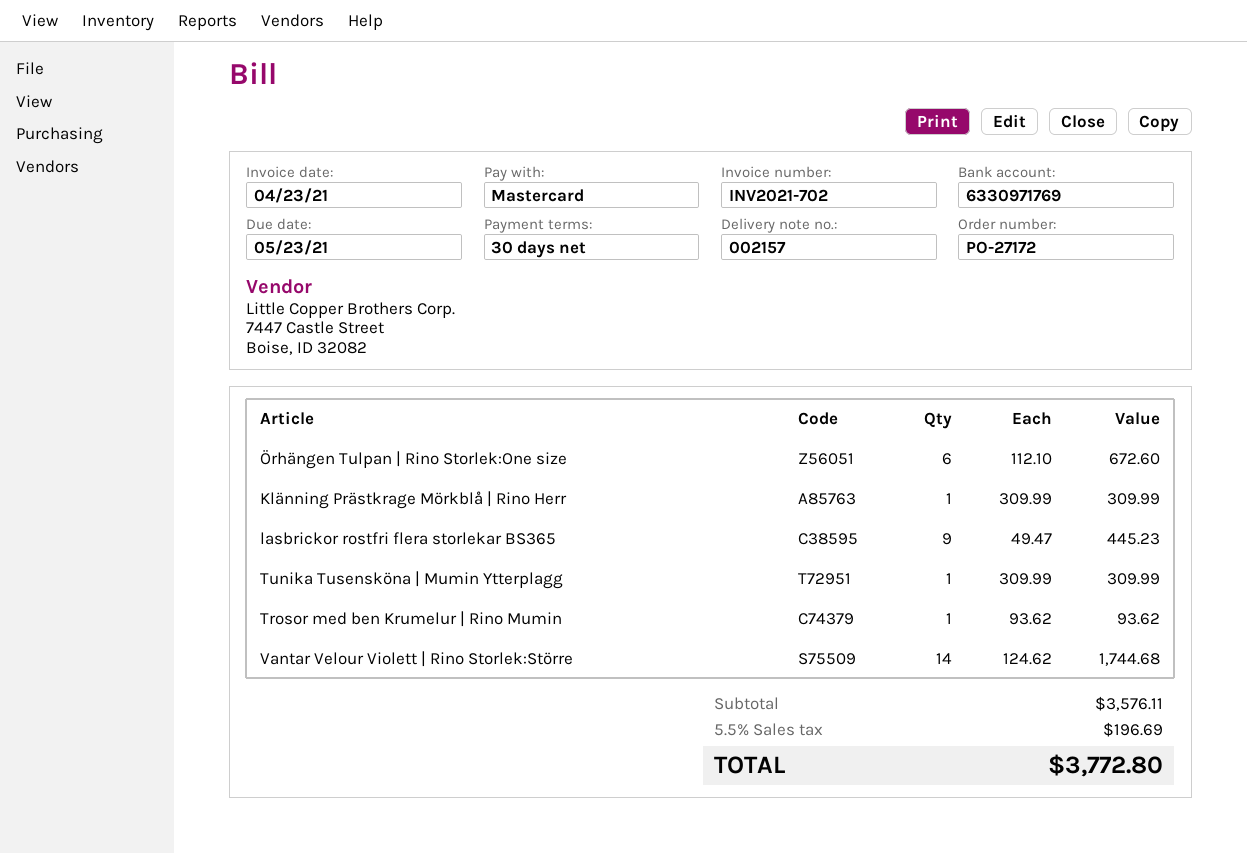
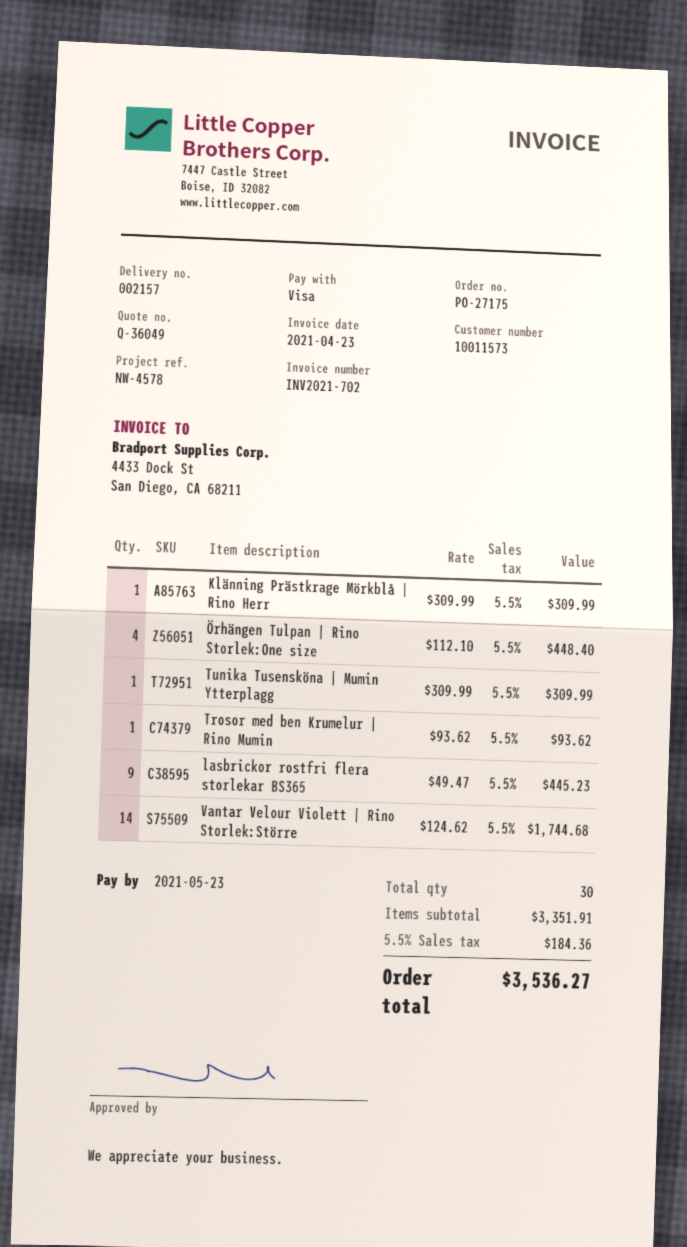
order number: PO-27172 -> PO-27175
payment method: Mastercard -> Visa
Örhängen Tulpan | Rino Storlek:One size: 6 x 112.10 = 672.60 -> 4 x 112.10 = 448.40
subtotal: 3576.11 -> 3351.91
tax: 5.5% = 196.69 -> 5.5% = 184.36
total: 3772.80 -> 3536.27

